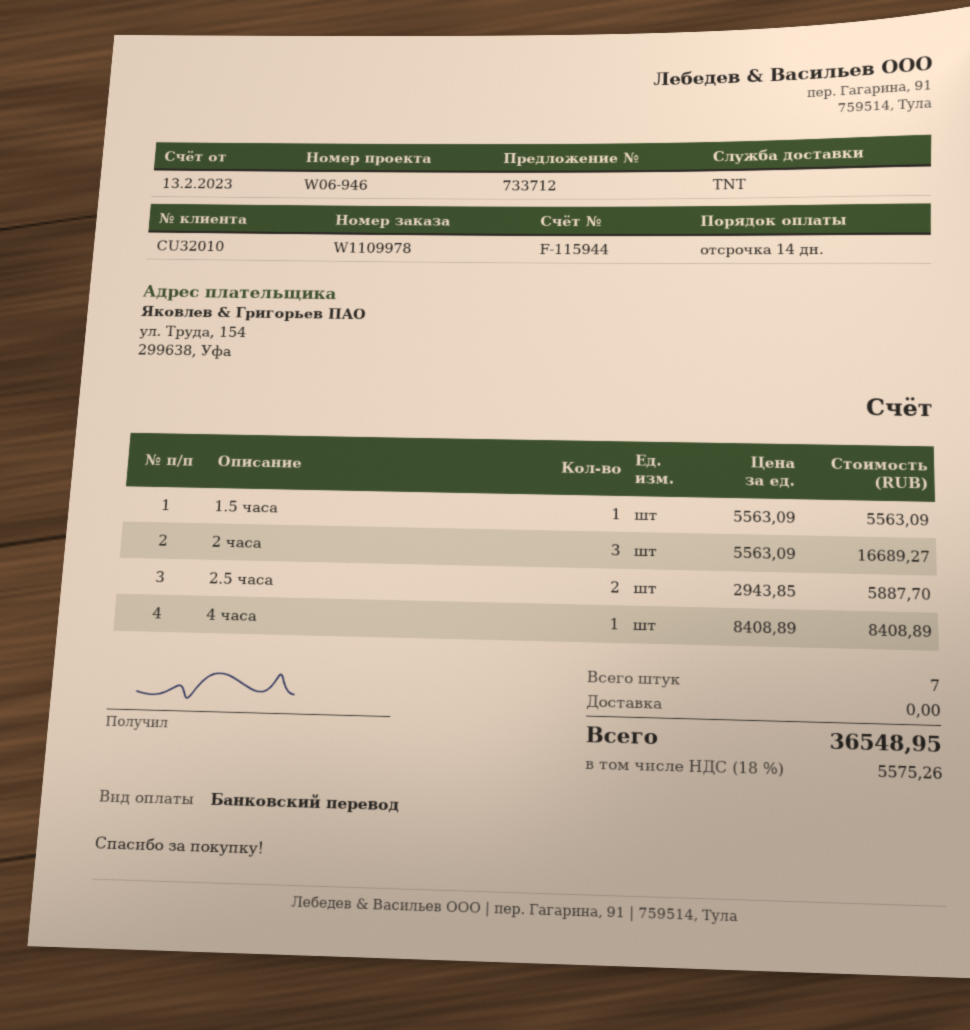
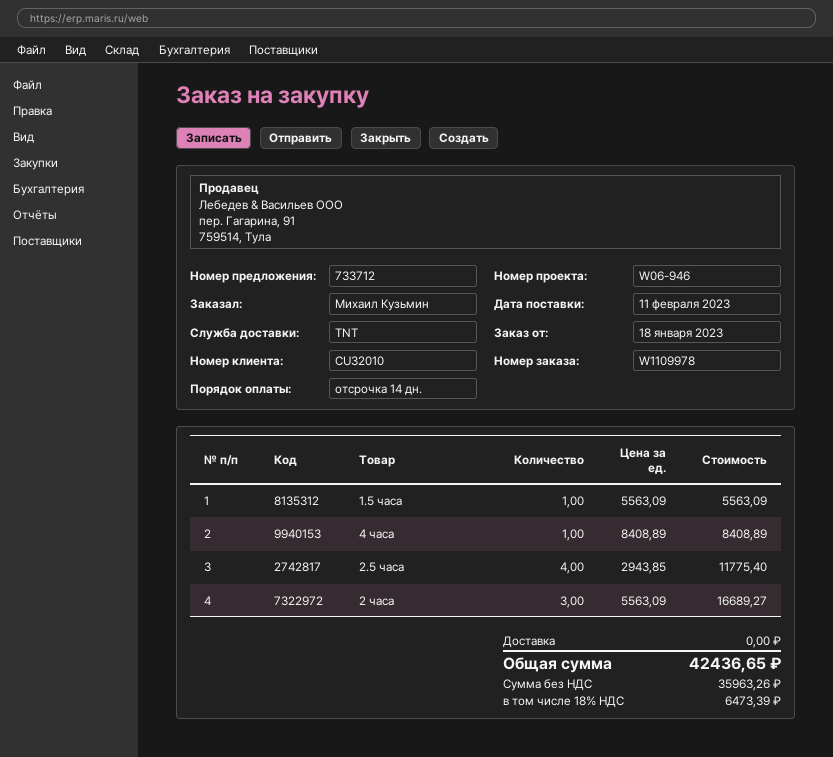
2.5 часа: 2 x 2943.85 = 5887.70 -> 4 x 2943.85 = 11775.40
tax: 18% = 5575.26 -> 18% = 6473.39
total: 36548.95 -> 42436.65

